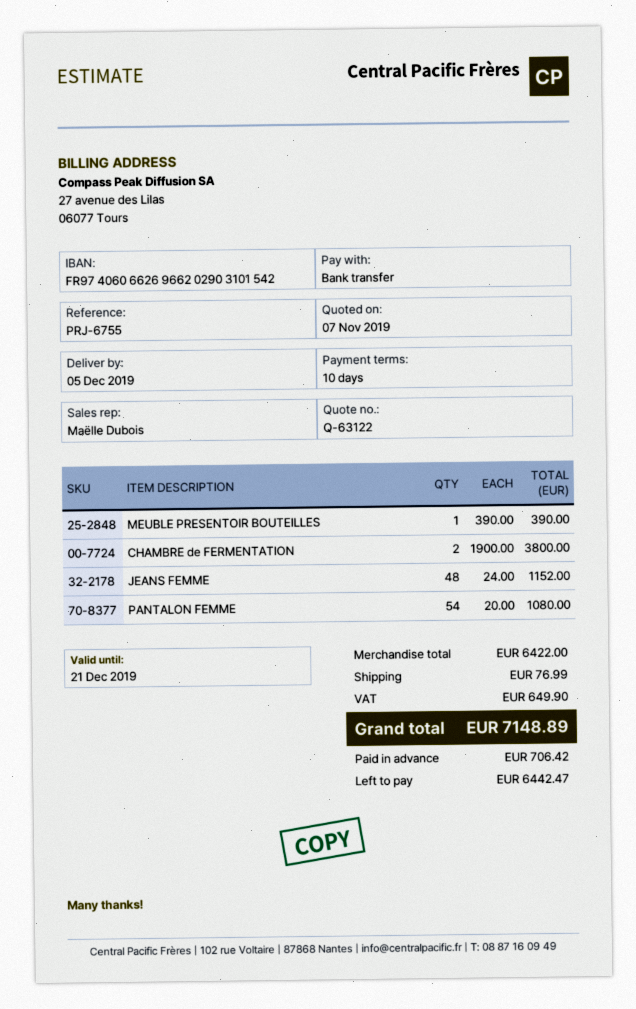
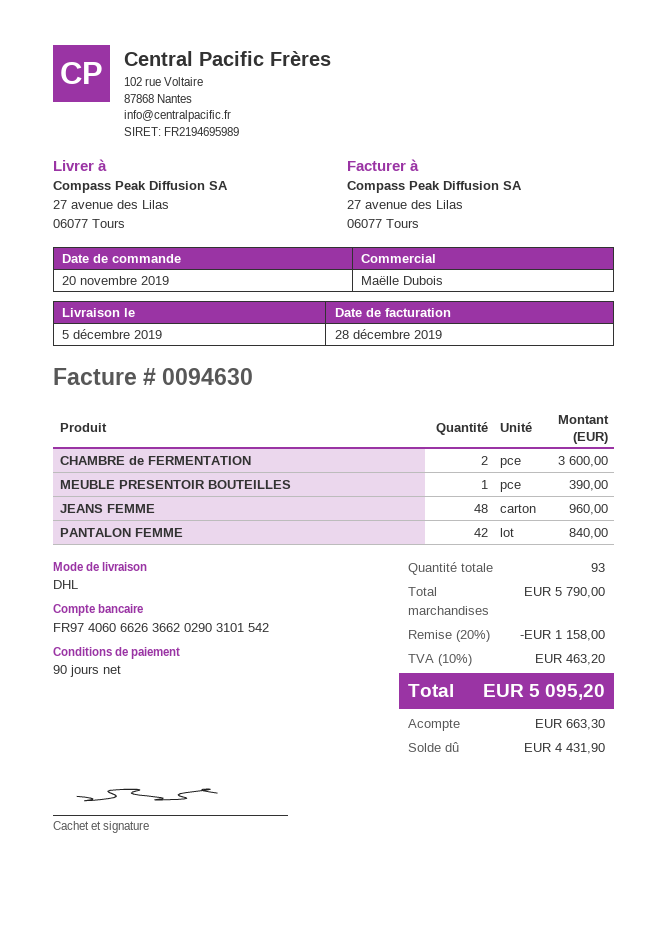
payment terms: 10 days -> 90 days
bank account: FR9740606626966202903101542 -> FR9740606626366202903101542
CHAMBRE de FERMENTATION: 2 for 3800.00 -> 2 for 3600.00
JEANS FEMME: 48 for 1152.00 -> 48 for 960.00
PANTALON FEMME: 54 for 1080.00 -> 42 for 840.00
subtotal: 6422.00 -> 5790.00
discount: none -> 20% = 1158.00
shipping: 76.99 -> none
tax: 649.90 -> 463.20
total: 7148.89 -> 5095.20
deposit: 706.42 -> 663.30
balance: 6442.47 -> 4431.90

